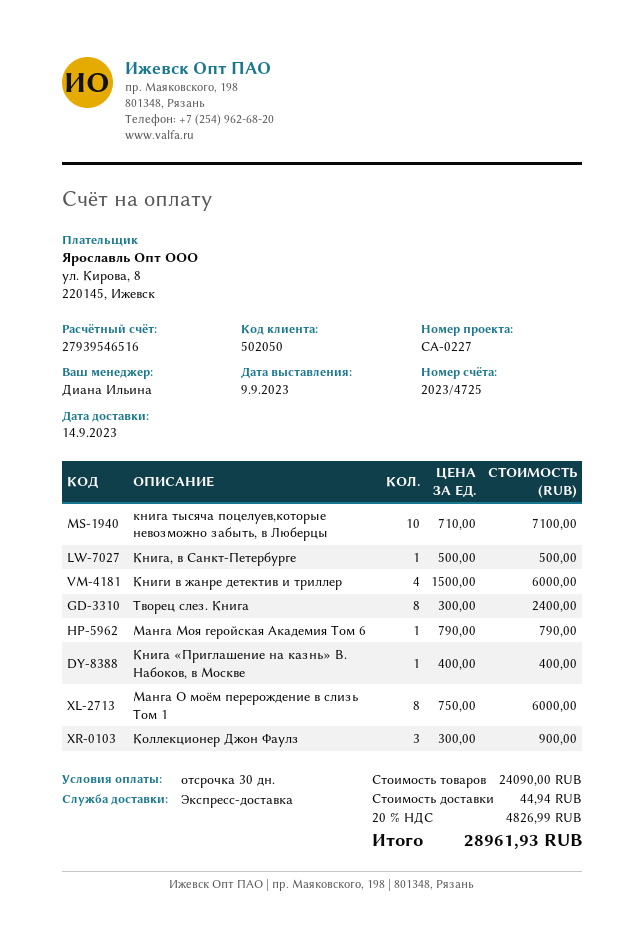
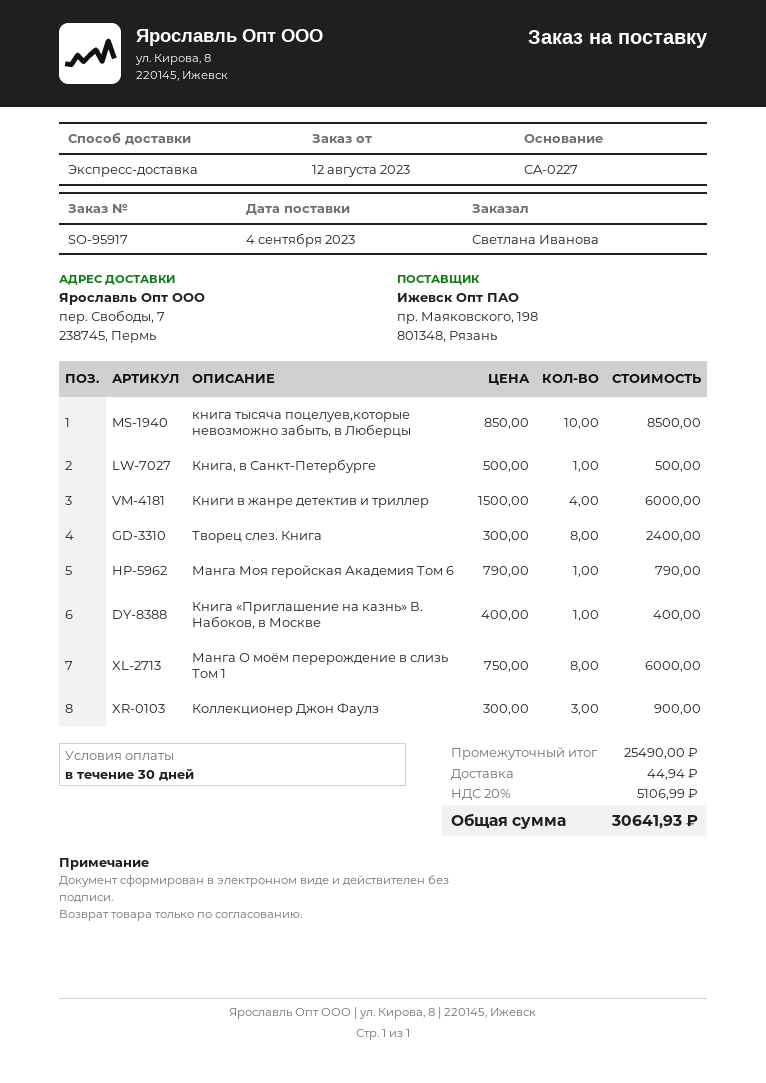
delivery date: 2023-09-14 -> 2023-09-04
книга тысяча поцелуев,которые невозможно забыть, в Люберцы: 10 x 710.00 = 7100.00 -> 10 x 850.00 = 8500.00
subtotal: 24090.00 -> 25490.00
tax: 20% = 4826.99 -> 20% = 5106.99
total: 28961.93 -> 30641.93

